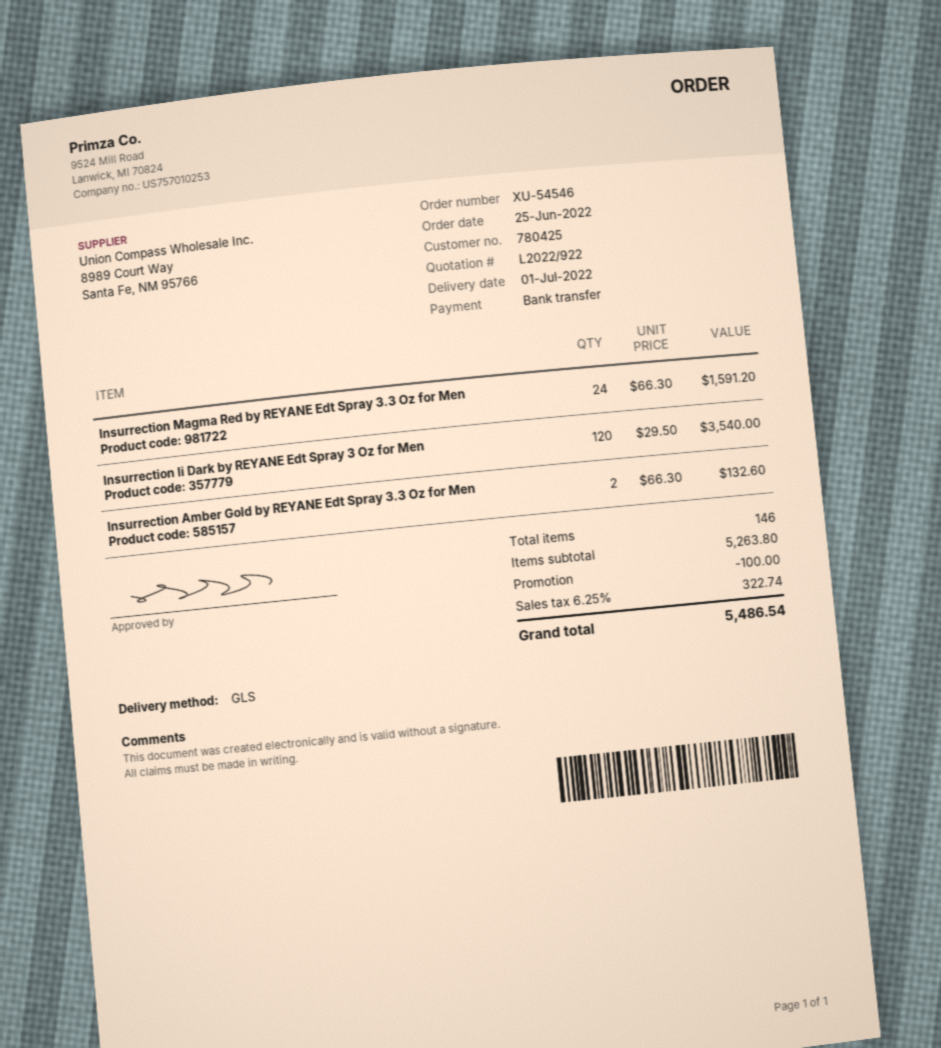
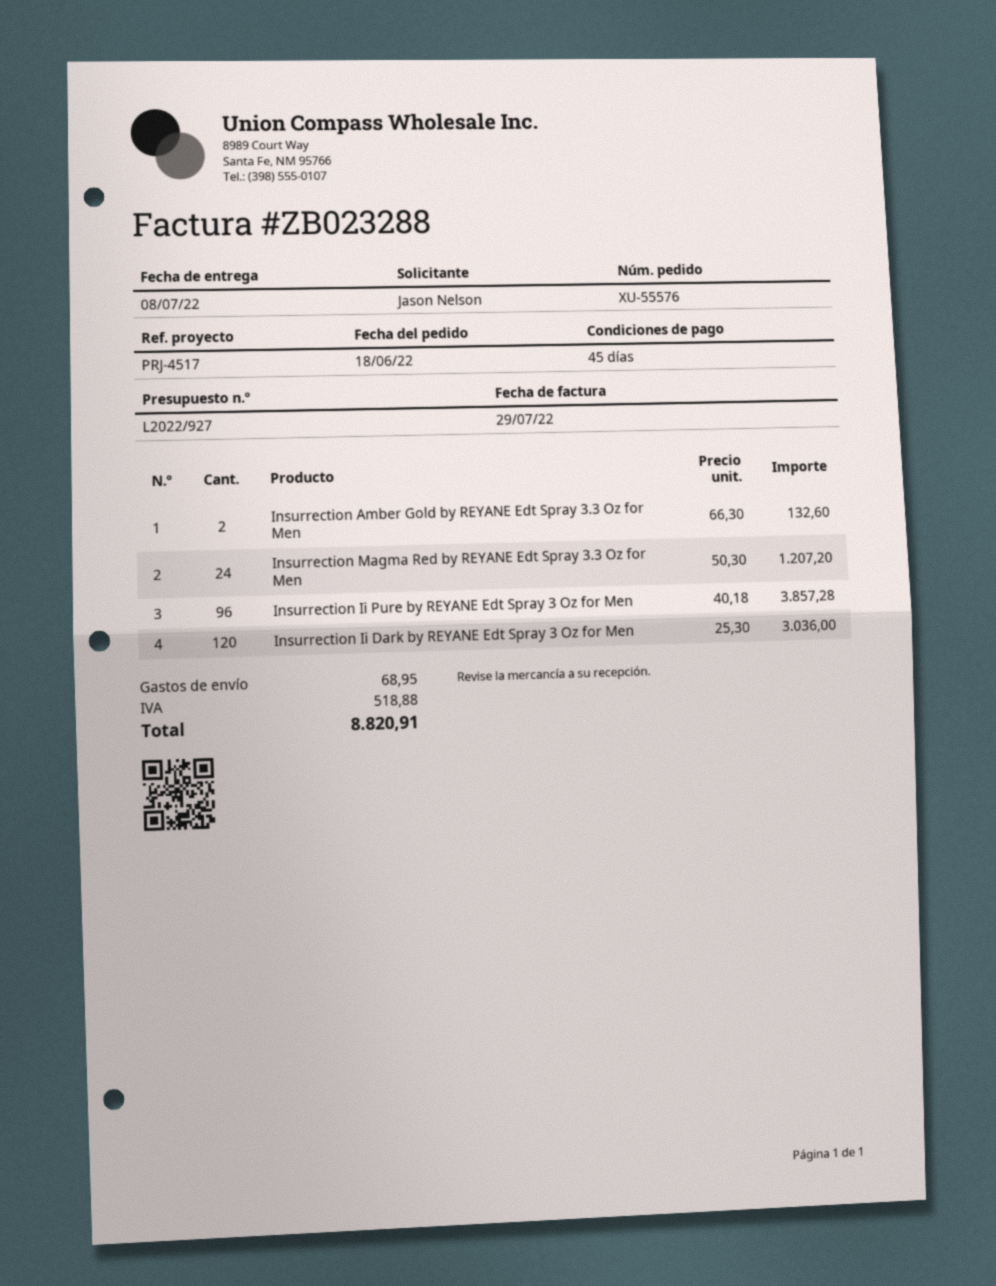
quote number: L2022/922 -> L2022/927
order number: XU-54546 -> XU-55576
order date: 2022-06-25 -> 2022-06-18
delivery date: 2022-07-01 -> 2022-07-08
Insurrection Magma Red by REYANE Edt Spray 3.3 Oz for Men: 24 x 66.30 = 1591.20 -> 24 x 50.30 = 1207.20
Insurrection Ii Dark by REYANE Edt Spray 3 Oz for Men: 120 x 29.50 = 3540.00 -> 120 x 25.30 = 3036.00
Insurrection Ii Pure by REYANE Edt Spray 3 Oz for Men: none -> 96 x 40.18 = 3857.28
discount: 100.00 -> none
shipping: none -> 68.95
tax: 322.74 -> 518.88
total: 5486.54 -> 8820.91

